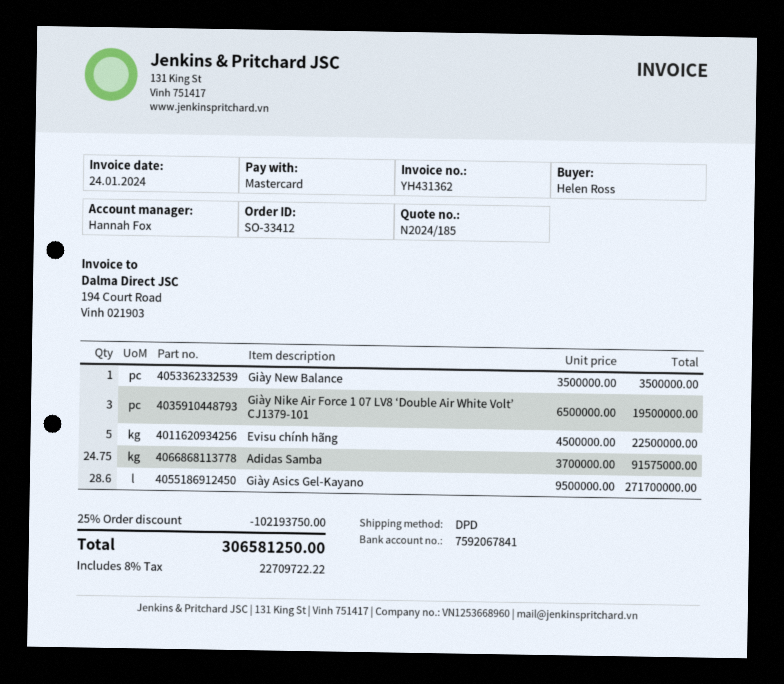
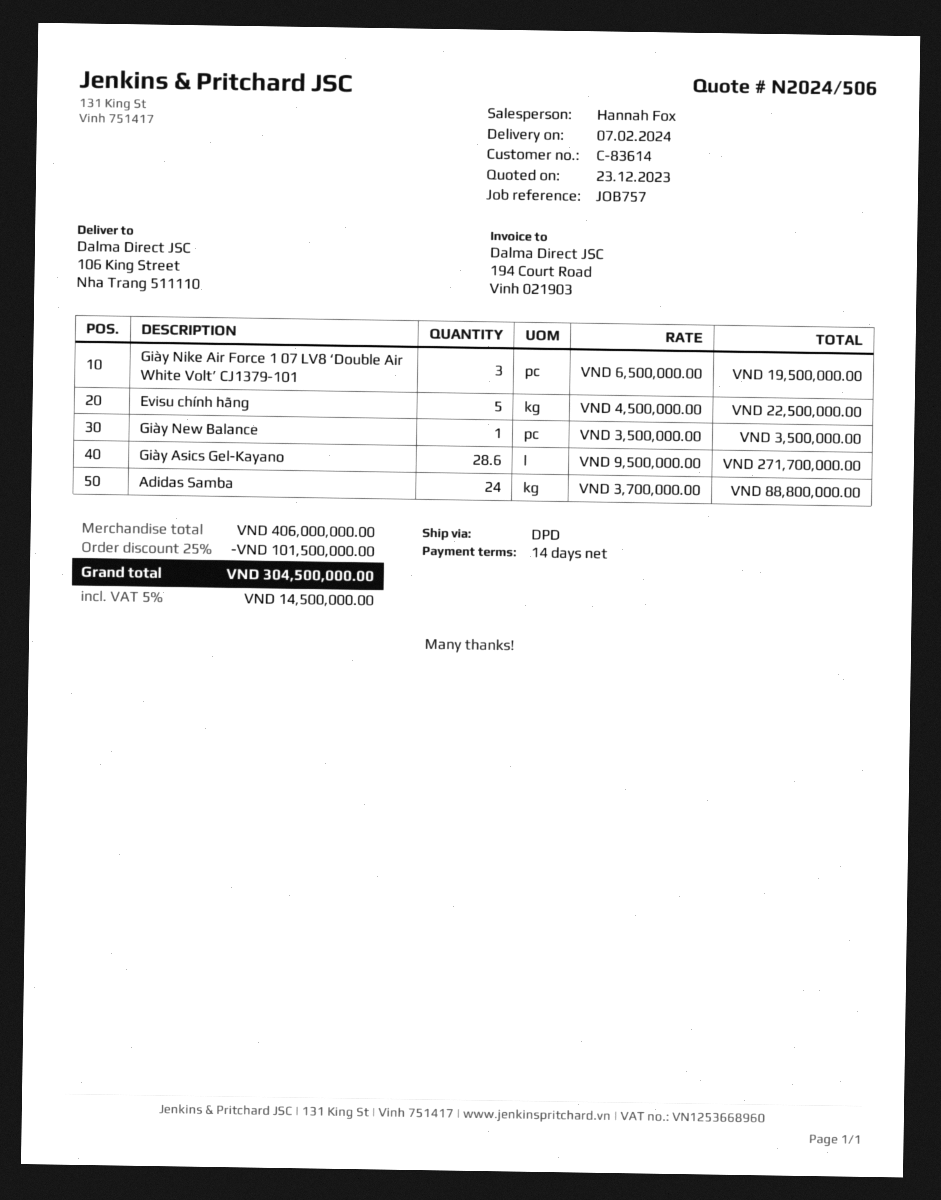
quote number: N2024/185 -> N2024/506
Adidas Samba: 24.75 x 3700000.00 = 91575000.00 -> 24 x 3700000.00 = 88800000.00
discount: 25% = 102193750.00 -> 25% = 101500000.00
tax: 8% = 22709722.22 -> 5% = 14500000.00
total: 306581250.00 -> 304500000.00

